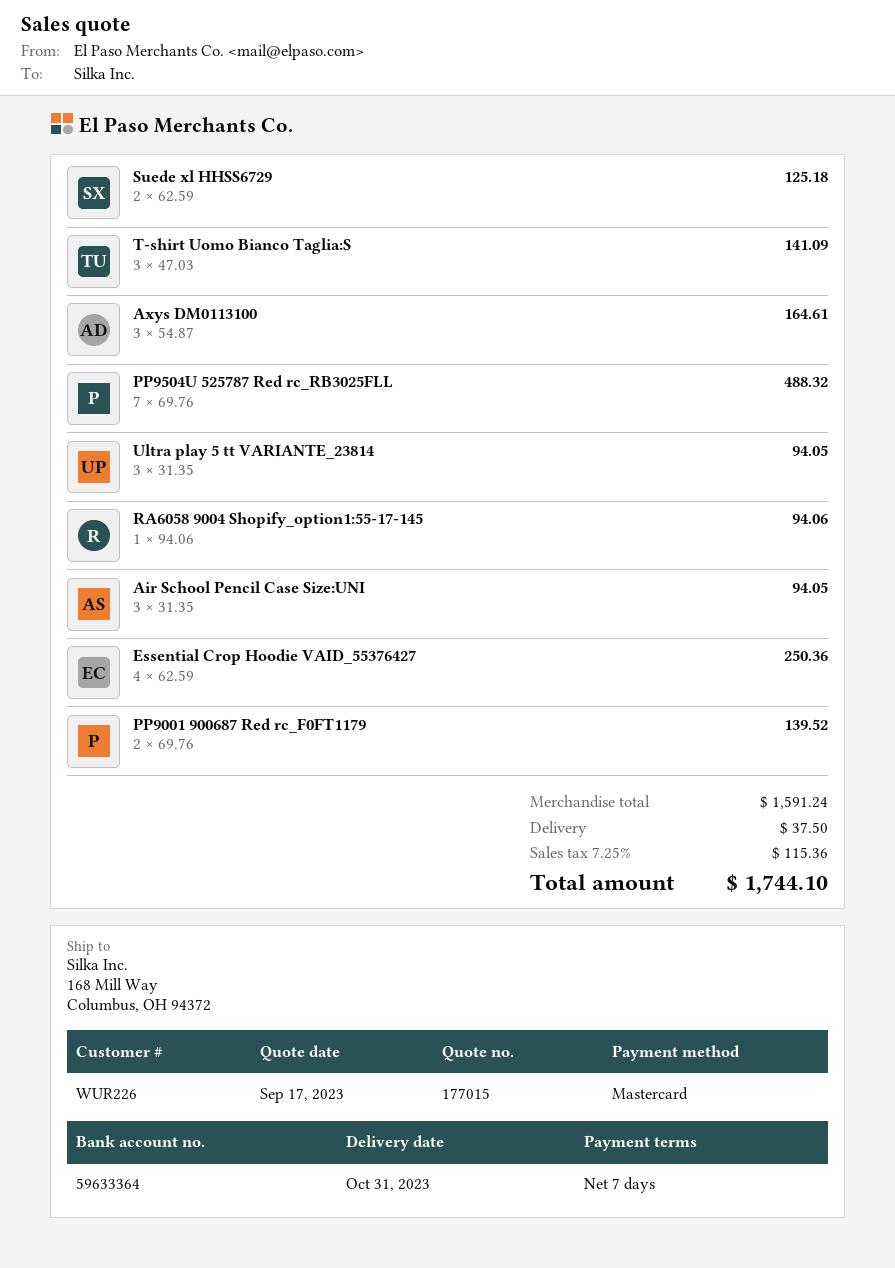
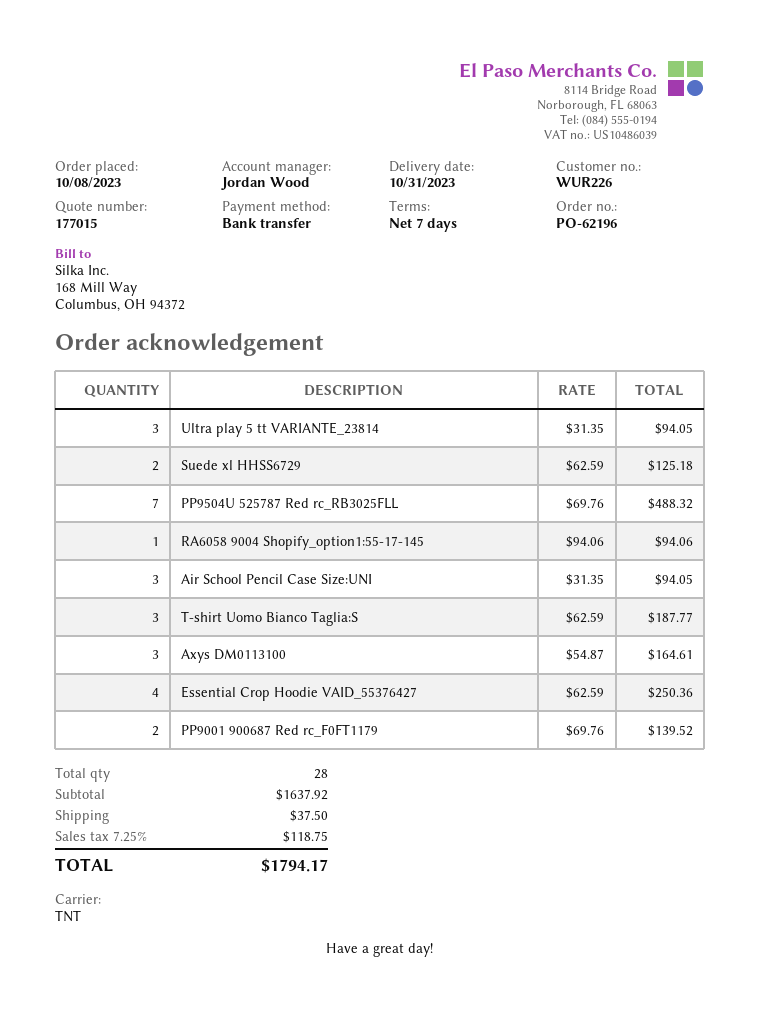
payment method: Mastercard -> bank transfer
T-shirt Uomo Bianco Taglia:S: 3 x 47.03 = 141.09 -> 3 x 62.59 = 187.77
subtotal: 1591.24 -> 1637.92
tax: 7.25% = 115.36 -> 7.25% = 118.75
total: 1744.10 -> 1794.17

